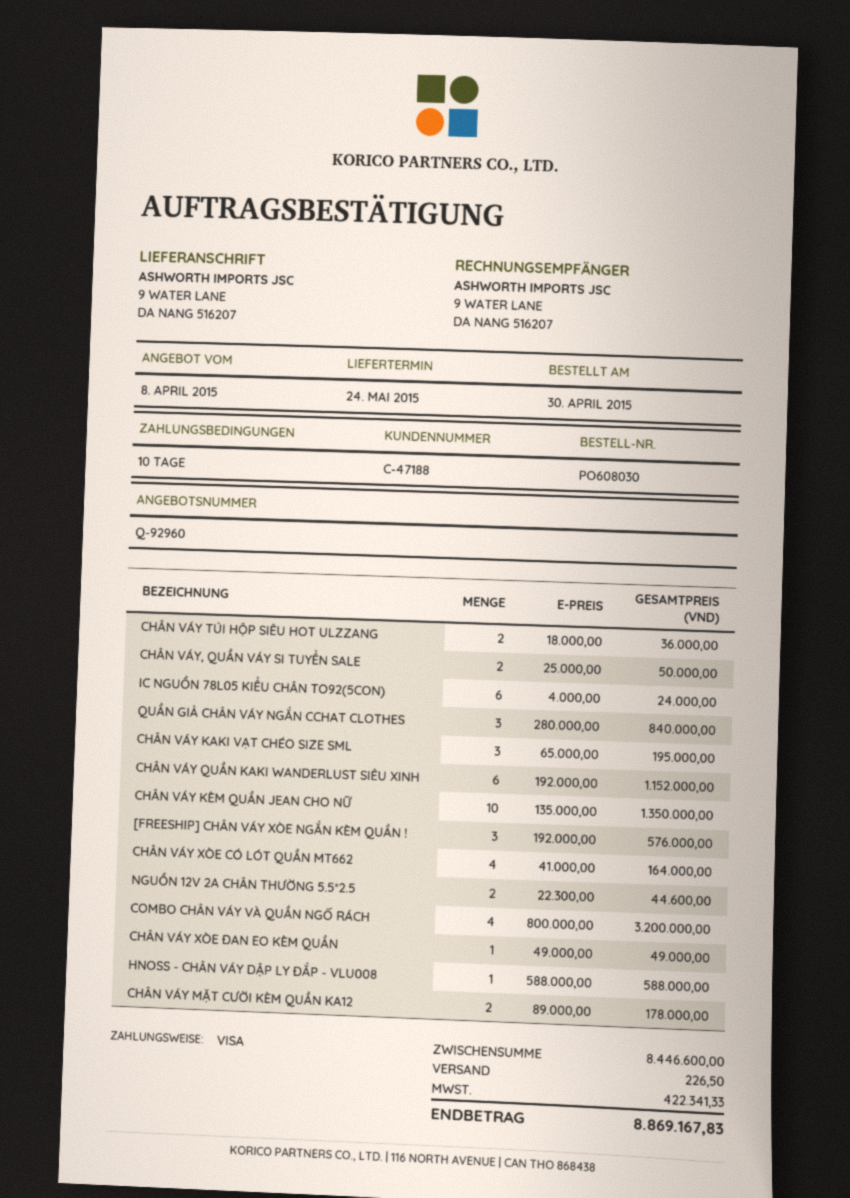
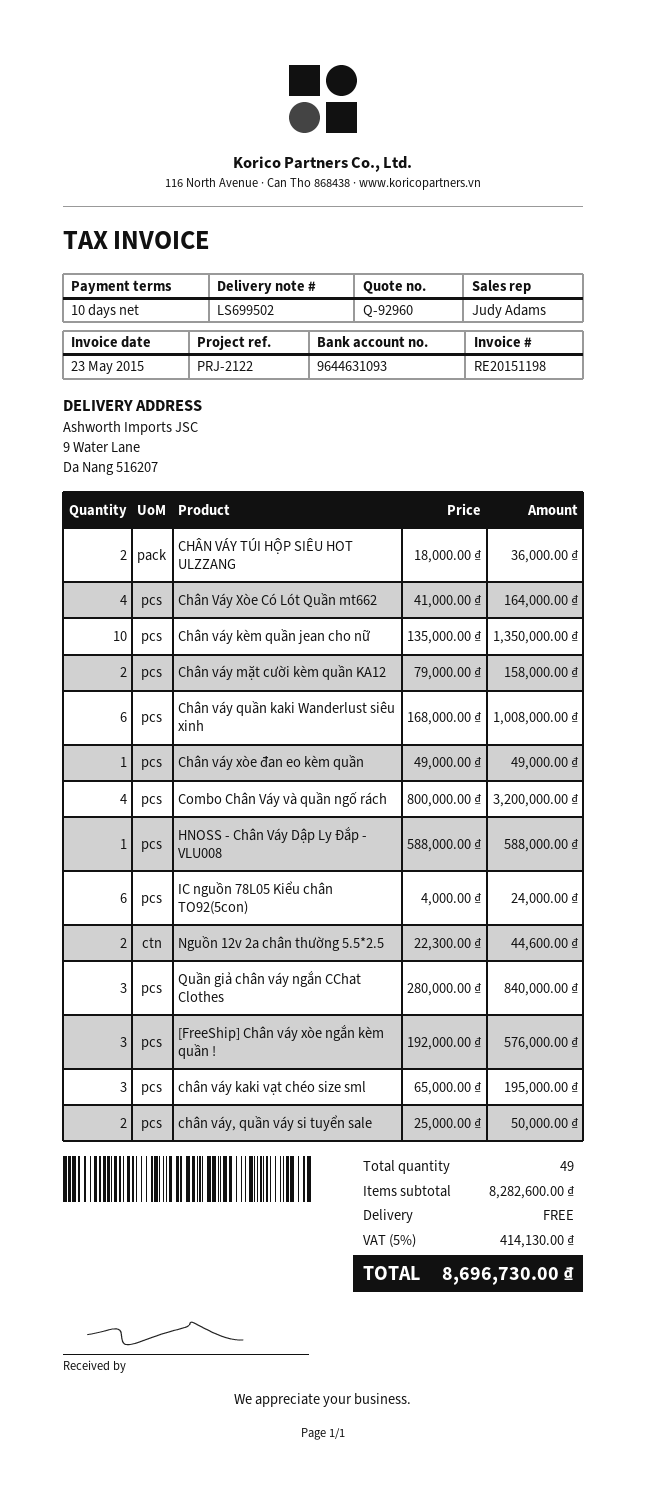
CHÂN VÁY QUẦN KAKI WANDERLUST SIÊU XINH: 6 x 192000.00 = 1152000.00 -> 6 x 168000.00 = 1008000.00
CHÂN VÁY MẶT CƯỜI KÈM QUẦN KA12: 2 x 89000.00 = 178000.00 -> 2 x 79000.00 = 158000.00
subtotal: 8446600.00 -> 8282600.00
shipping: 226.50 -> 0.00
tax: 422341.33 -> 414130.00
total: 8869167.83 -> 8696730.00

